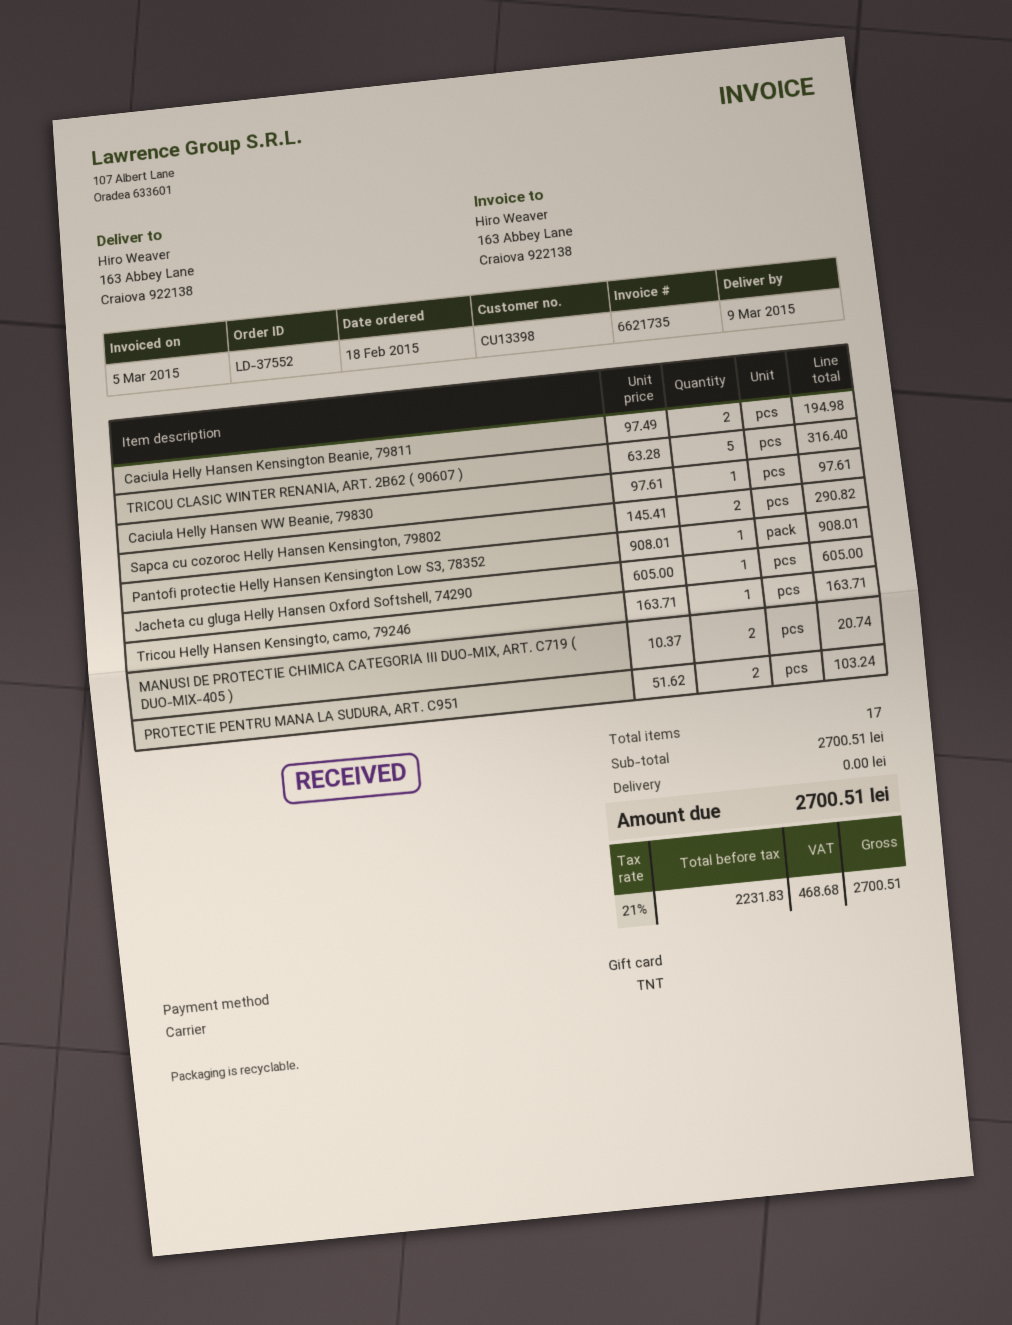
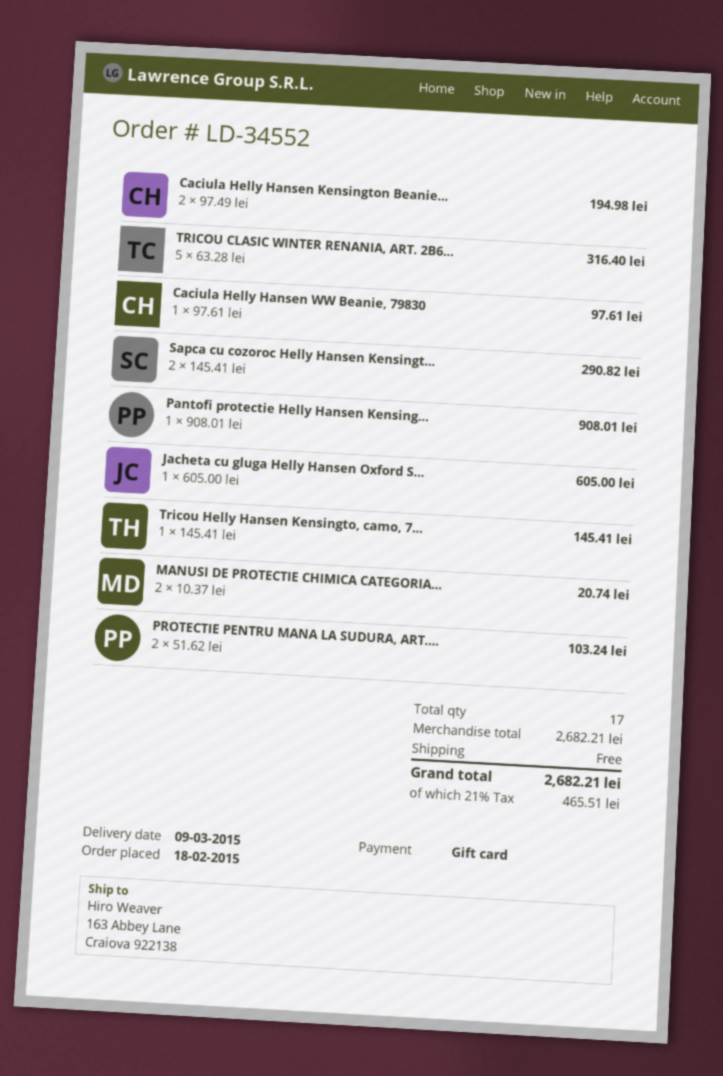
order number: LD-37552 -> LD-34552
Tricou Helly Hansen Kensingto, camo, 79246: 1 x 163.71 = 163.71 -> 1 x 145.41 = 145.41
subtotal: 2700.51 -> 2682.21
tax: 21% = 468.68 -> 21% = 465.51
total: 2700.51 -> 2682.21

